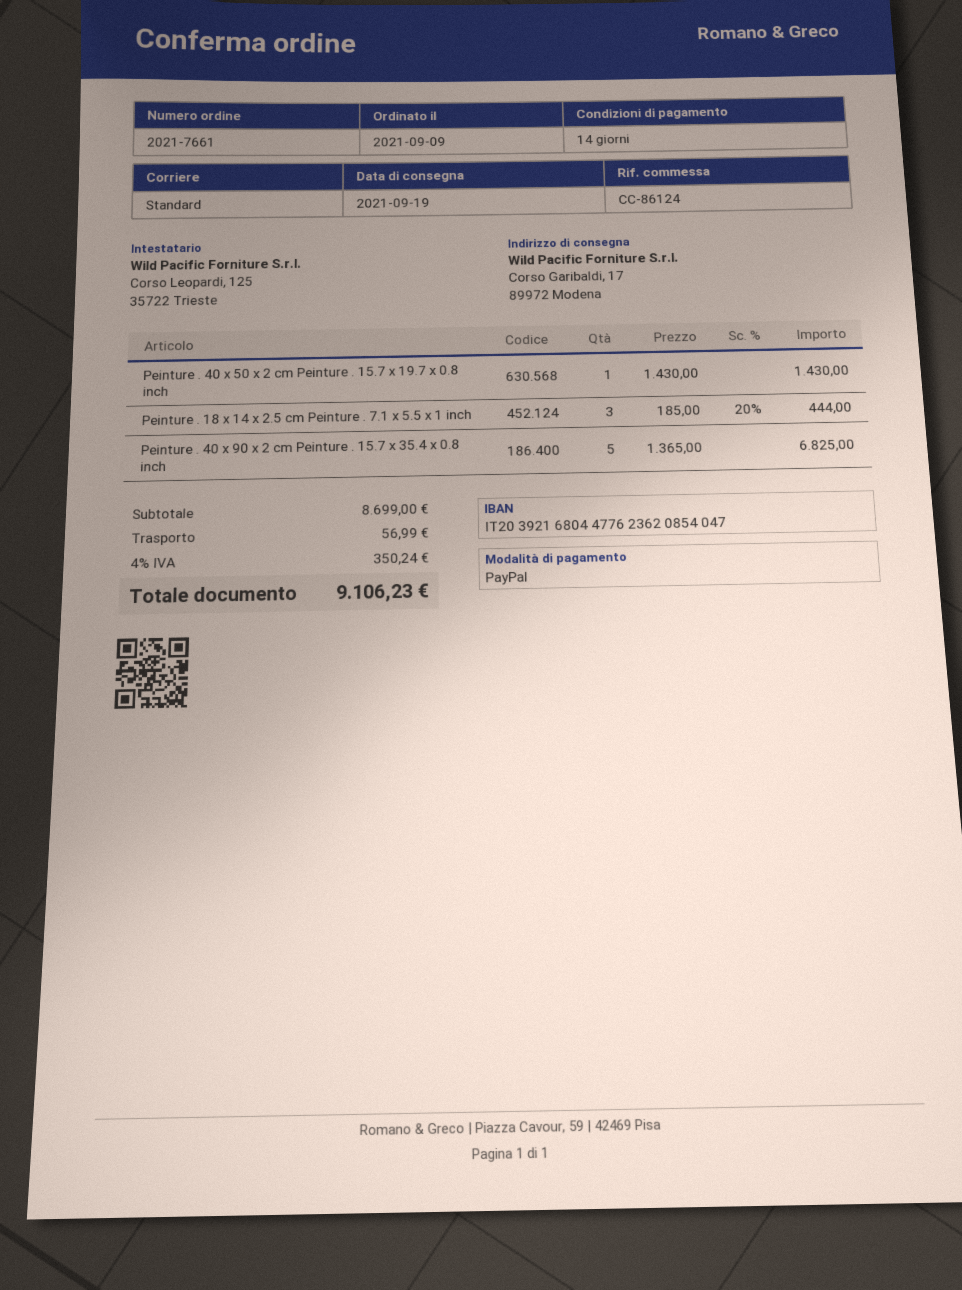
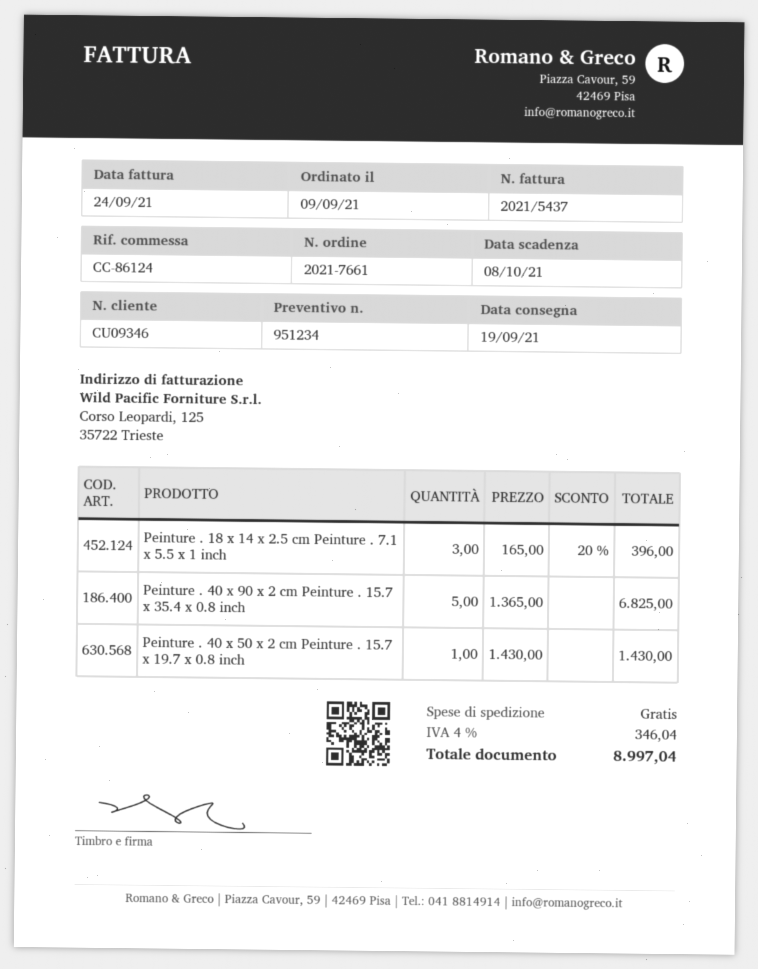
Peinture . 18 x 14 x 2.5 cm Peinture . 7.1 x 5.5 x 1 inch: 3 x 185.00 - 20% = 444.00 -> 3 x 165.00 - 20% = 396.00
shipping: 56.99 -> 0.00
tax: 4% = 350.24 -> 4% = 346.04
total: 9106.23 -> 8997.04

